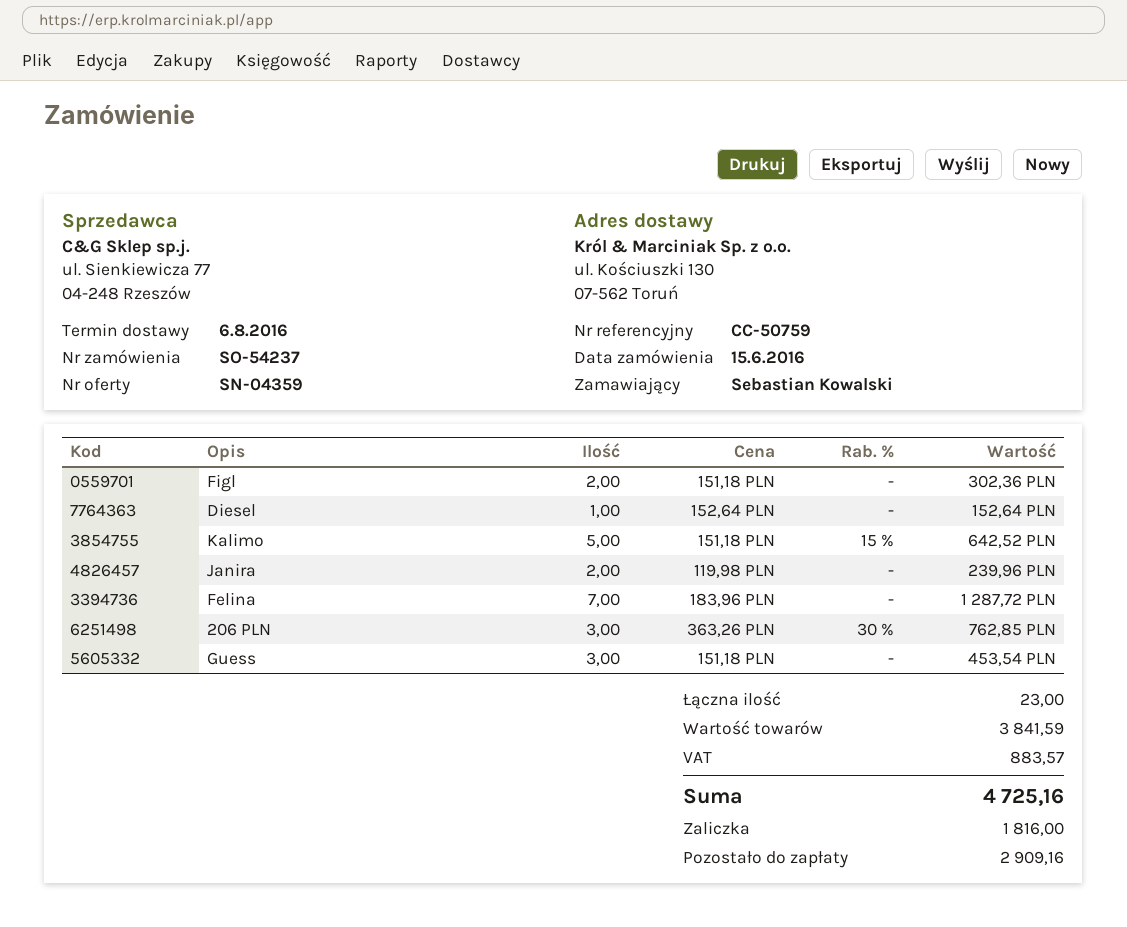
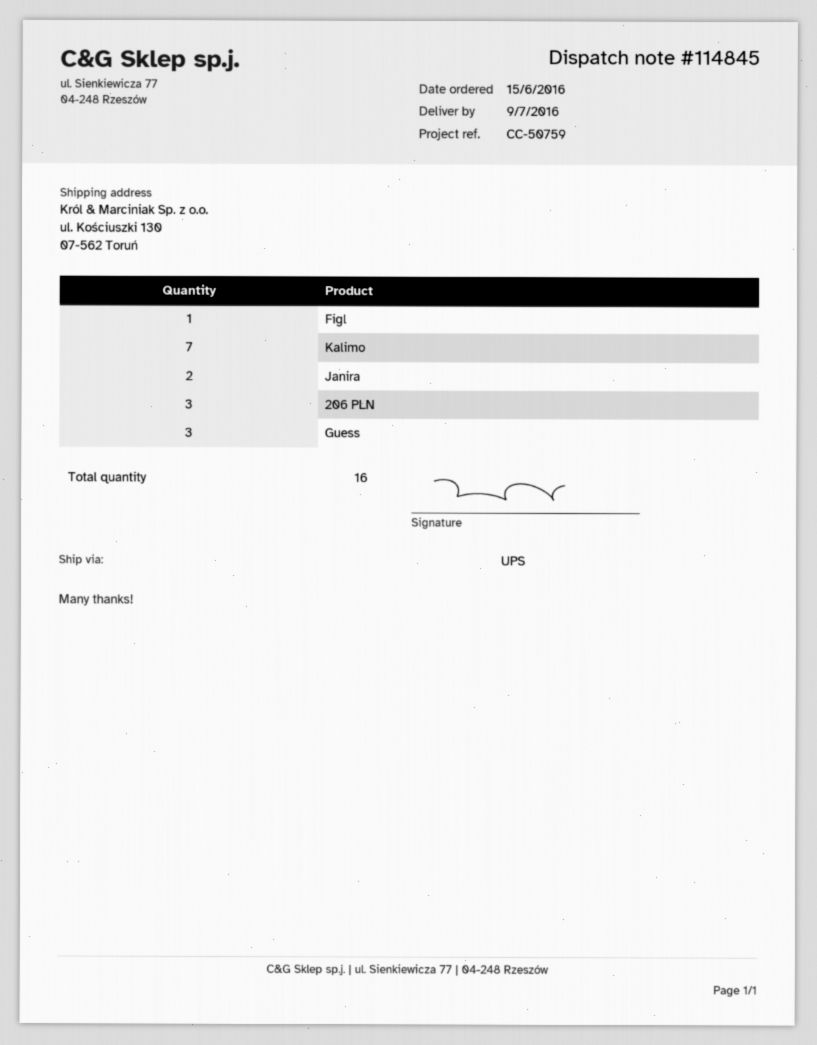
delivery date: 2016-08-06 -> 2016-07-09
Figl: 2 -> 1
Diesel: 1 -> none
Kalimo: 5 -> 7
Felina: 7 -> none
total quantity: 23 -> 16

